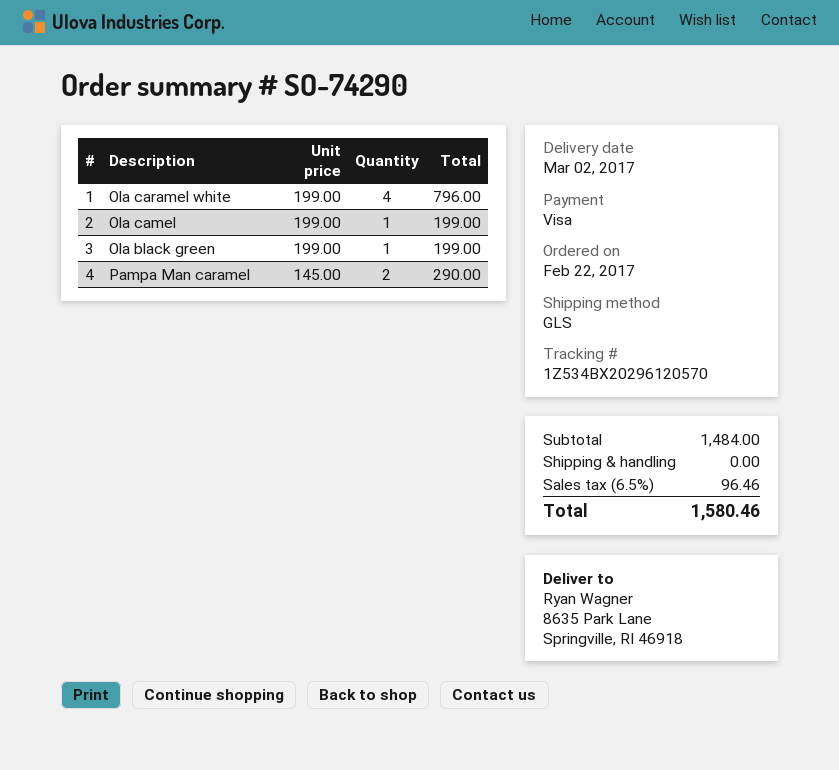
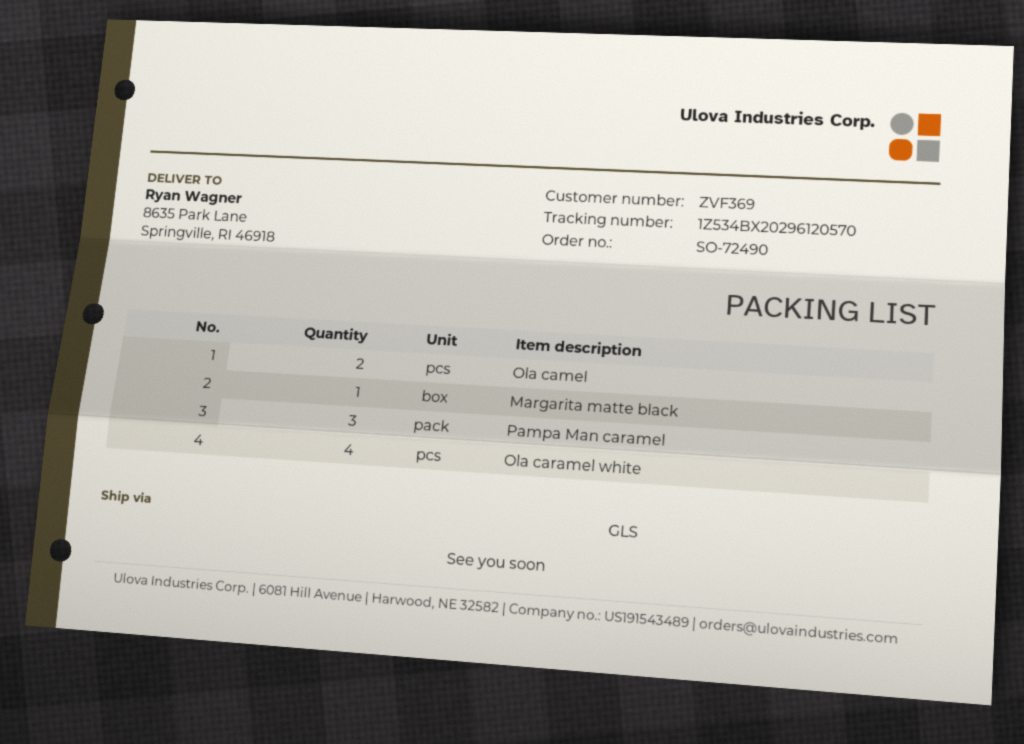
order number: SO-74290 -> SO-72490
Ola camel: 1 -> 2
Ola black green: 1 -> none
Pampa Man caramel: 2 -> 3
Margarita matte black: none -> 1

